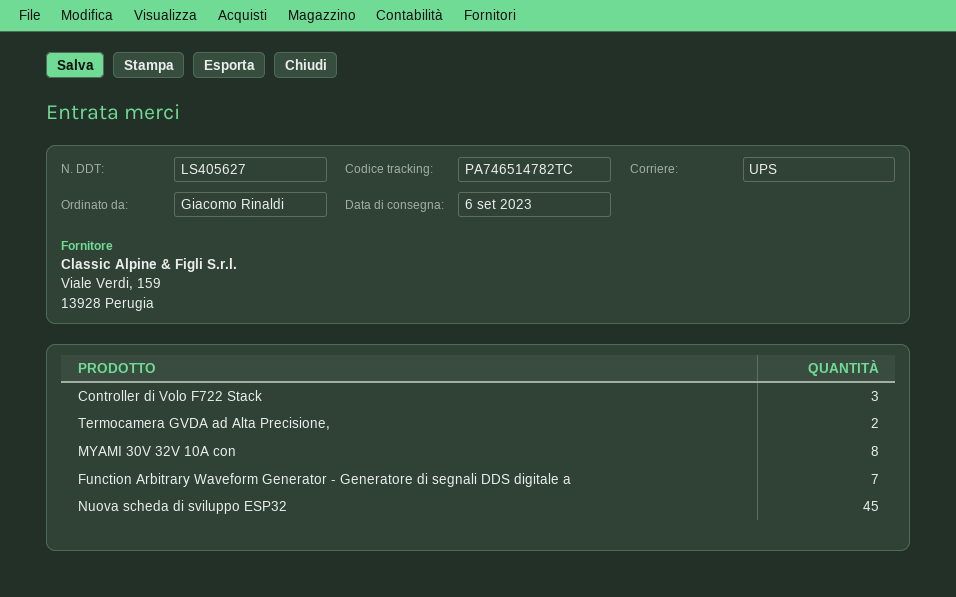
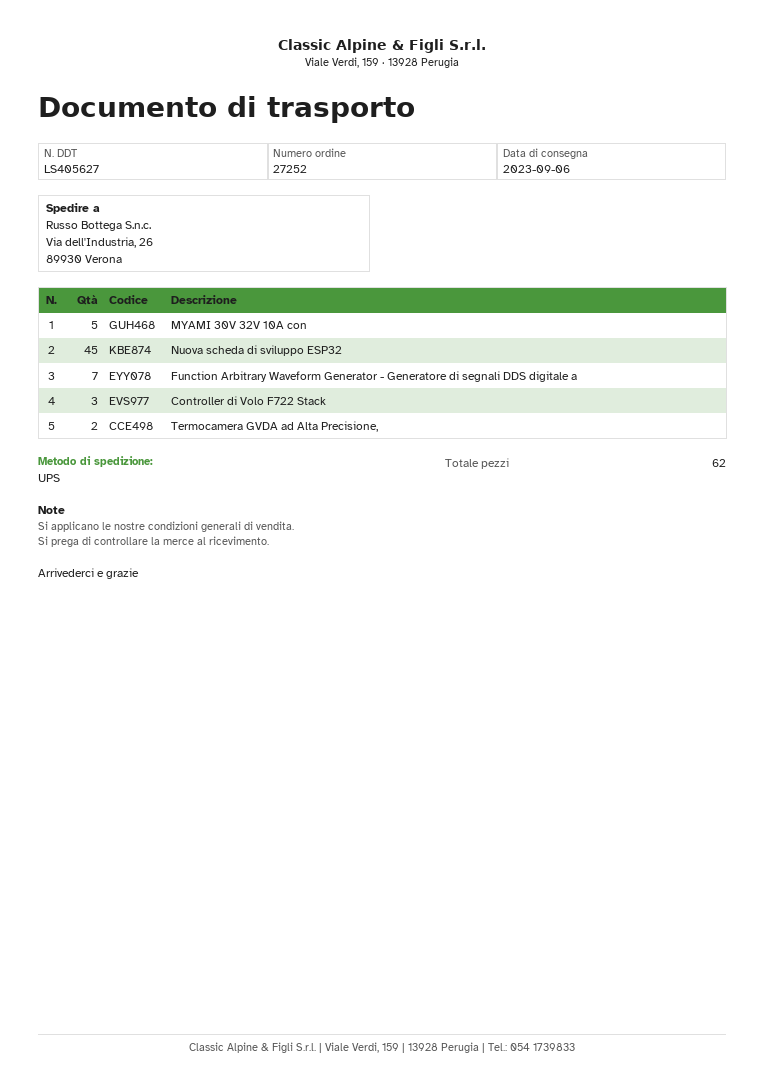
MYAMI 30V 32V 10A con: 8 -> 5

